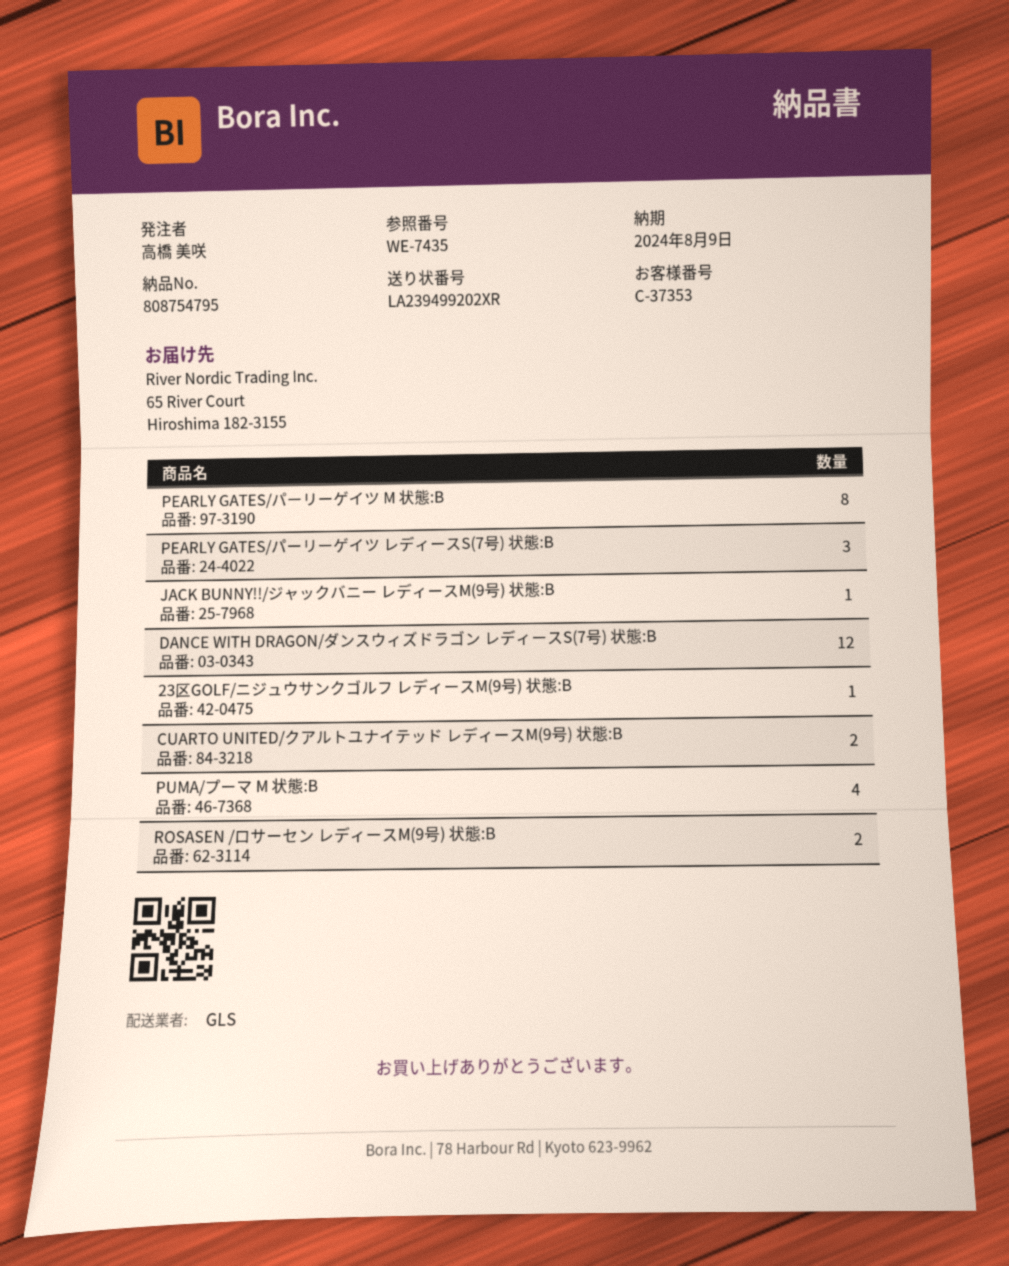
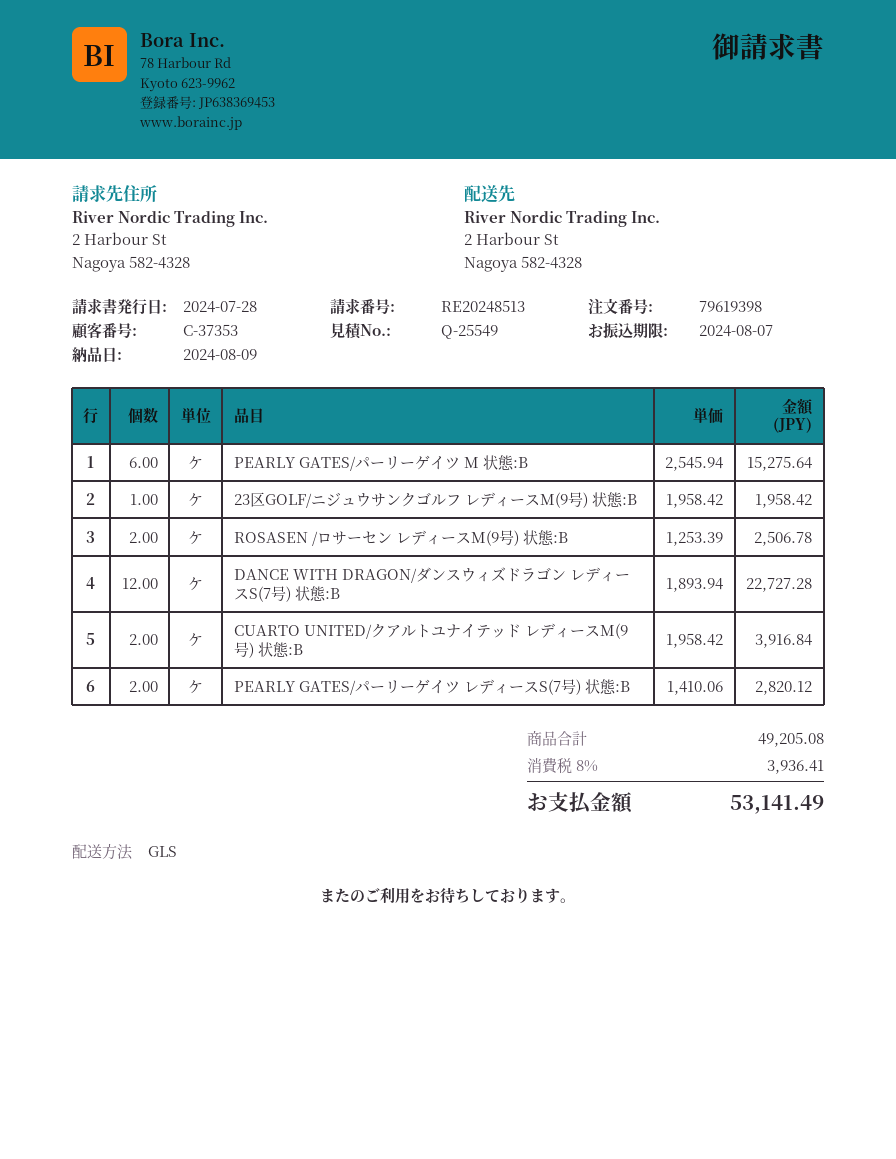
ship to: 65 River Court, Hiroshima 182-3155 -> 2 Harbour St, Nagoya 582-4328
PEARLY GATES/パーリーゲイツ M 状態:B: 8 -> 6
PEARLY GATES/パーリーゲイツ レディースS(7号) 状態:B: 3 -> 2
JACK BUNNY!!/ジャックバニー レディースM(9号) 状態:B: 1 -> none
PUMA/プーマ M 状態:B: 4 -> none

